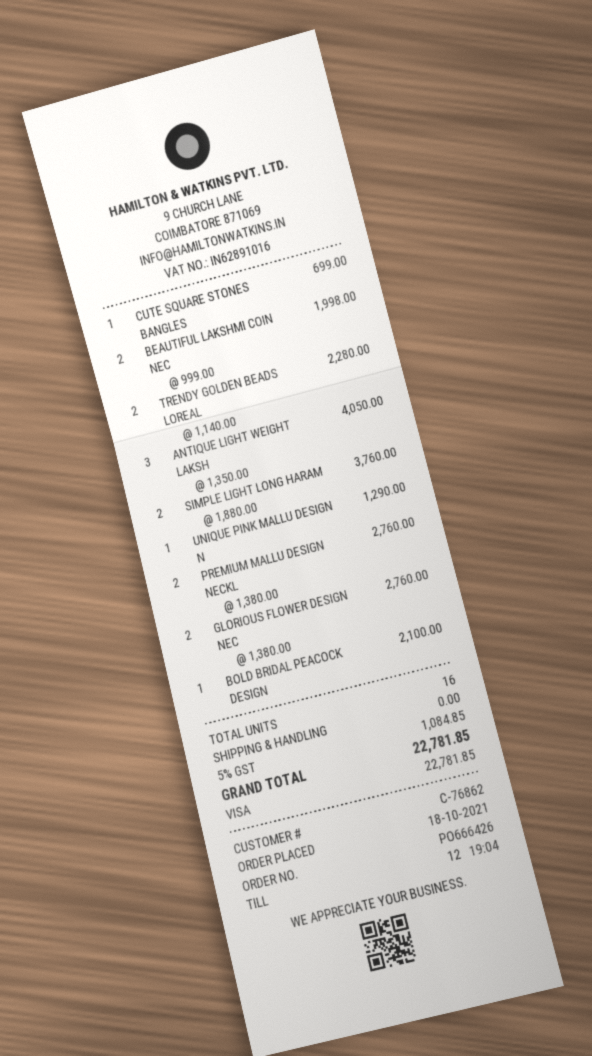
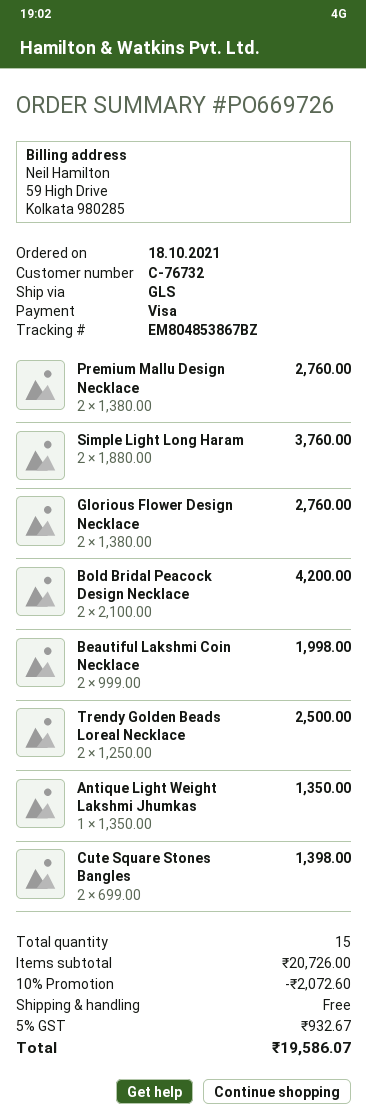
order number: PO666426 -> PO669726
customer number: C-76862 -> C-76732
CUTE SQUARE STONES BANGLES: 1 x 699.00 = 699.00 -> 2 x 699.00 = 1398.00
TRENDY GOLDEN BEADS LOREAL: 2 x 1140.00 = 2280.00 -> 2 x 1250.00 = 2500.00
ANTIQUE LIGHT WEIGHT LAKSH: 3 x 1350.00 = 4050.00 -> 1 x 1350.00 = 1350.00
UNIQUE PINK MALLU DESIGN N: 1 x 1290.00 = 1290.00 -> none
BOLD BRIDAL PEACOCK DESIGN: 1 x 2100.00 = 2100.00 -> 2 x 2100.00 = 4200.00
total quantity: 16 -> 15
discount: none -> 10% = 2072.60
tax: 5% = 1084.85 -> 5% = 932.67
total: 22781.85 -> 19586.07

